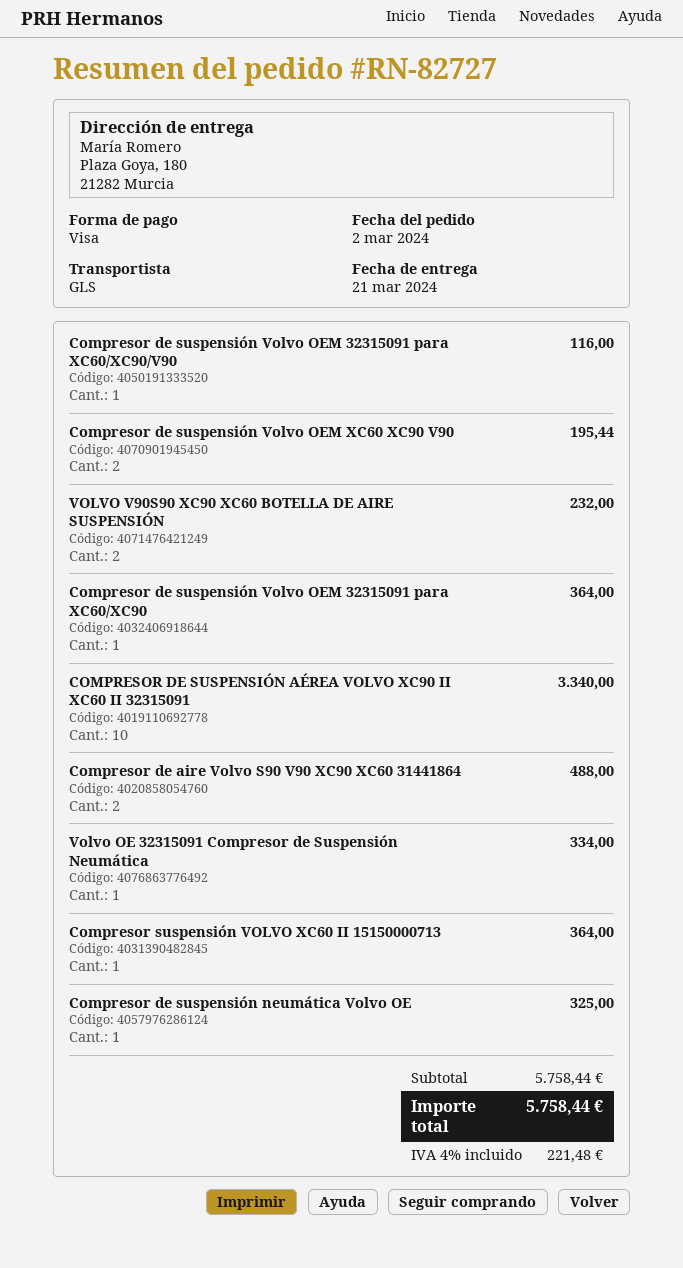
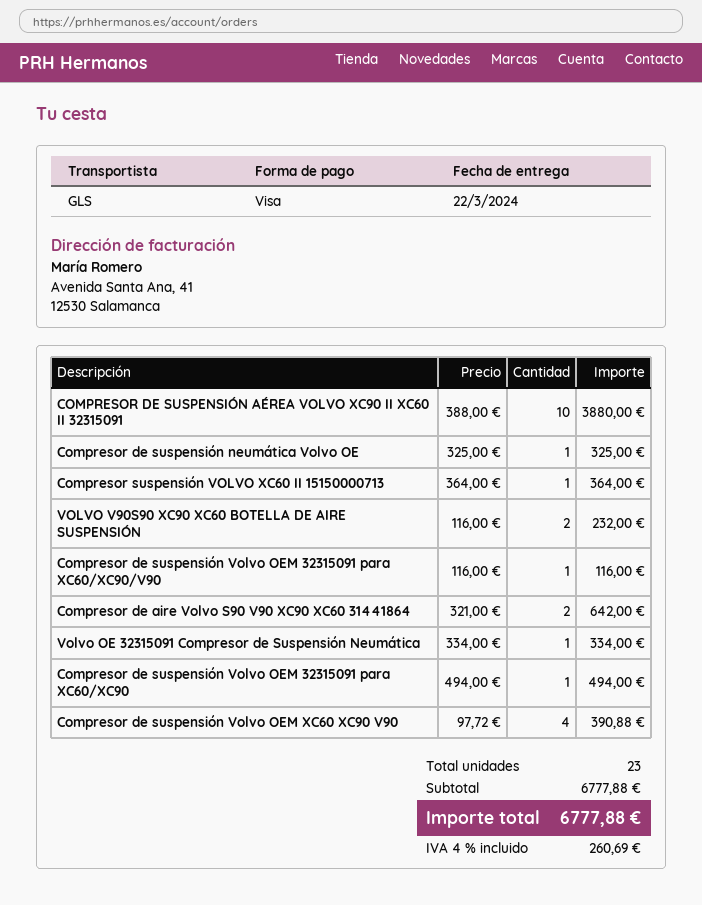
delivery date: 2024-03-21 -> 2024-03-22
Compresor de suspensión Volvo OEM XC60 XC90 V90: 2 for 195.44 -> 4 for 390.88
Compresor de suspensión Volvo OEM 32315091 para XC60/XC90: 1 for 364.00 -> 1 for 494.00
COMPRESOR DE SUSPENSIÓN AÉREA VOLVO XC90 II XC60 II 32315091: 10 for 3340.00 -> 10 for 3880.00
Compresor de aire Volvo S90 V90 XC90 XC60 31441864: 2 for 488.00 -> 2 for 642.00
subtotal: 5758.44 -> 6777.88
tax: 4% = 221.48 -> 4% = 260.69
total: 5758.44 -> 6777.88

